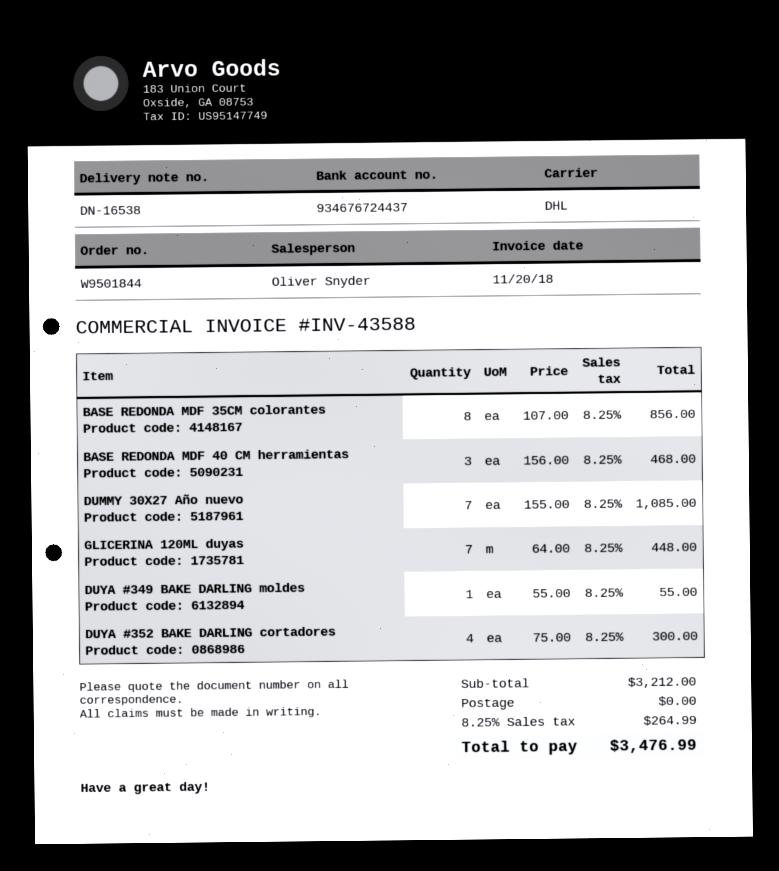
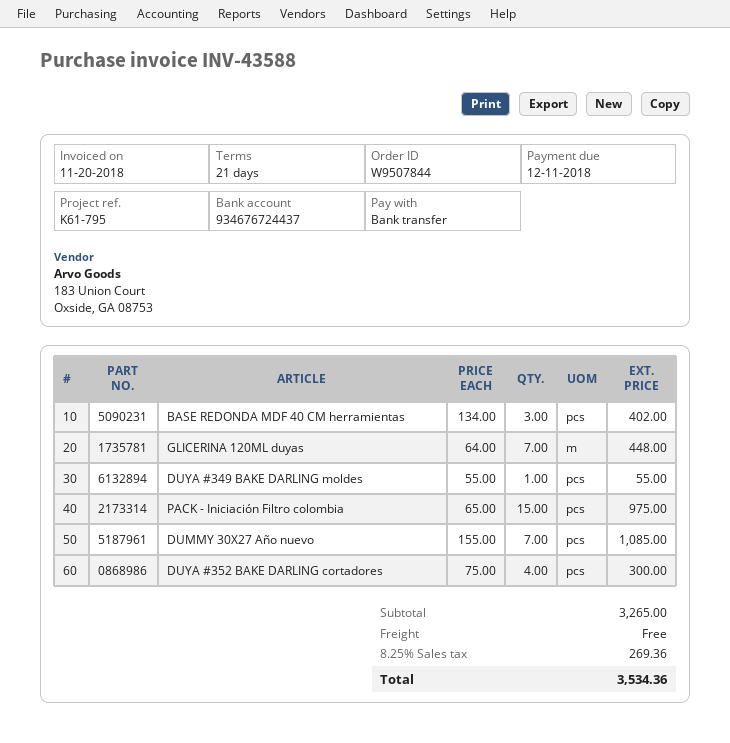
order number: W9501844 -> W9507844
BASE REDONDA MDF 35CM colorantes: 8 x 107.00 = 856.00 -> none
BASE REDONDA MDF 40 CM herramientas: 3 x 156.00 = 468.00 -> 3 x 134.00 = 402.00
PACK - Iniciación Filtro colombia: none -> 15 x 65.00 = 975.00
subtotal: 3212.00 -> 3265.00
tax: 8.25% = 264.99 -> 8.25% = 269.36
total: 3476.99 -> 3534.36

